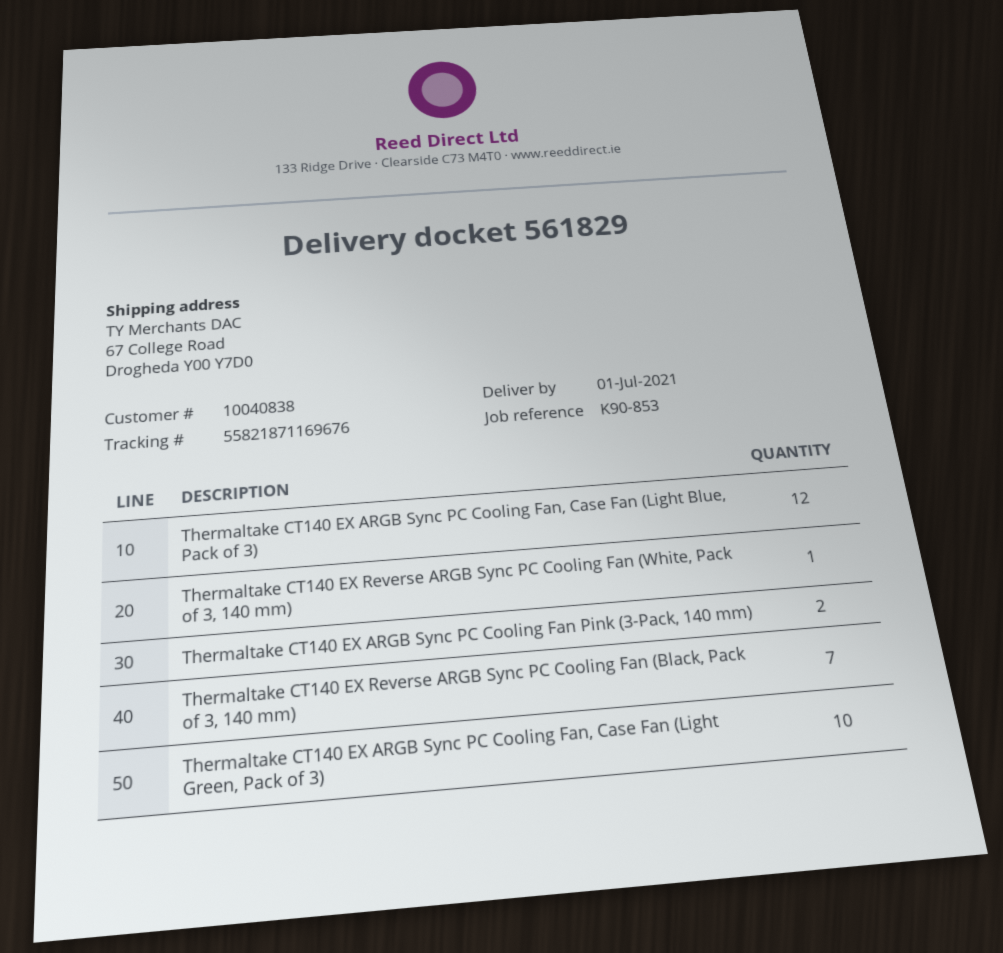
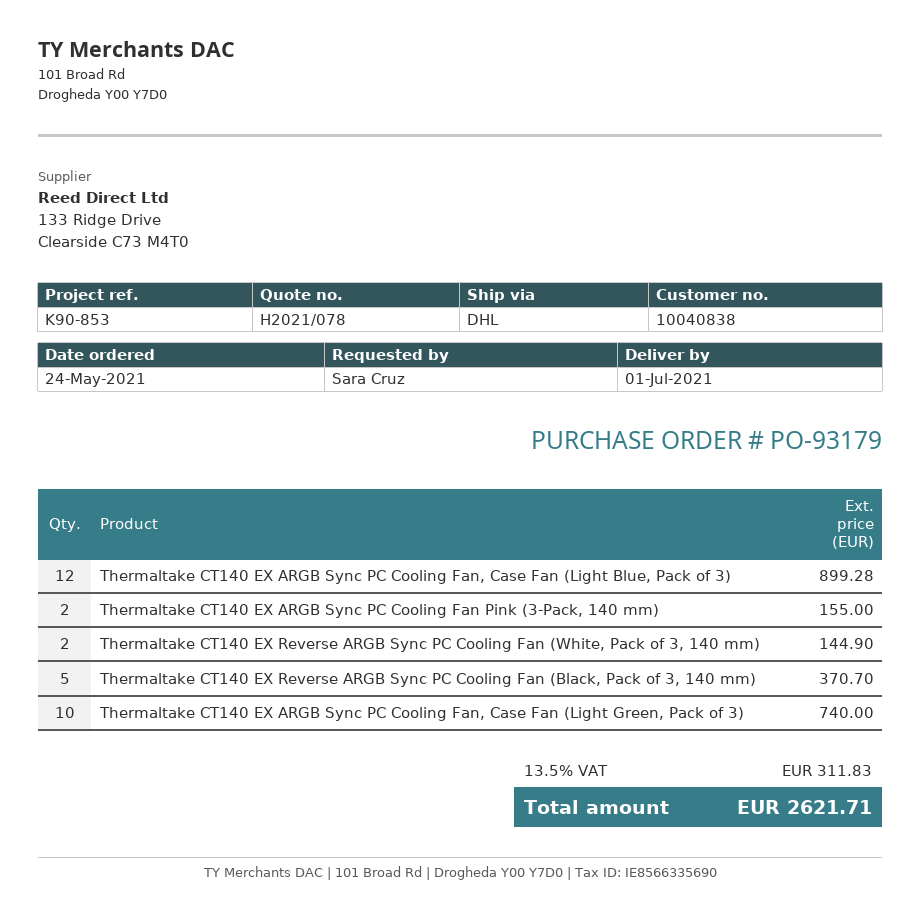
Thermaltake CT140 EX Reverse ARGB Sync PC Cooling Fan (White, Pack of 3, 140 mm): 1 -> 2
Thermaltake CT140 EX Reverse ARGB Sync PC Cooling Fan (Black, Pack of 3, 140 mm): 7 -> 5

